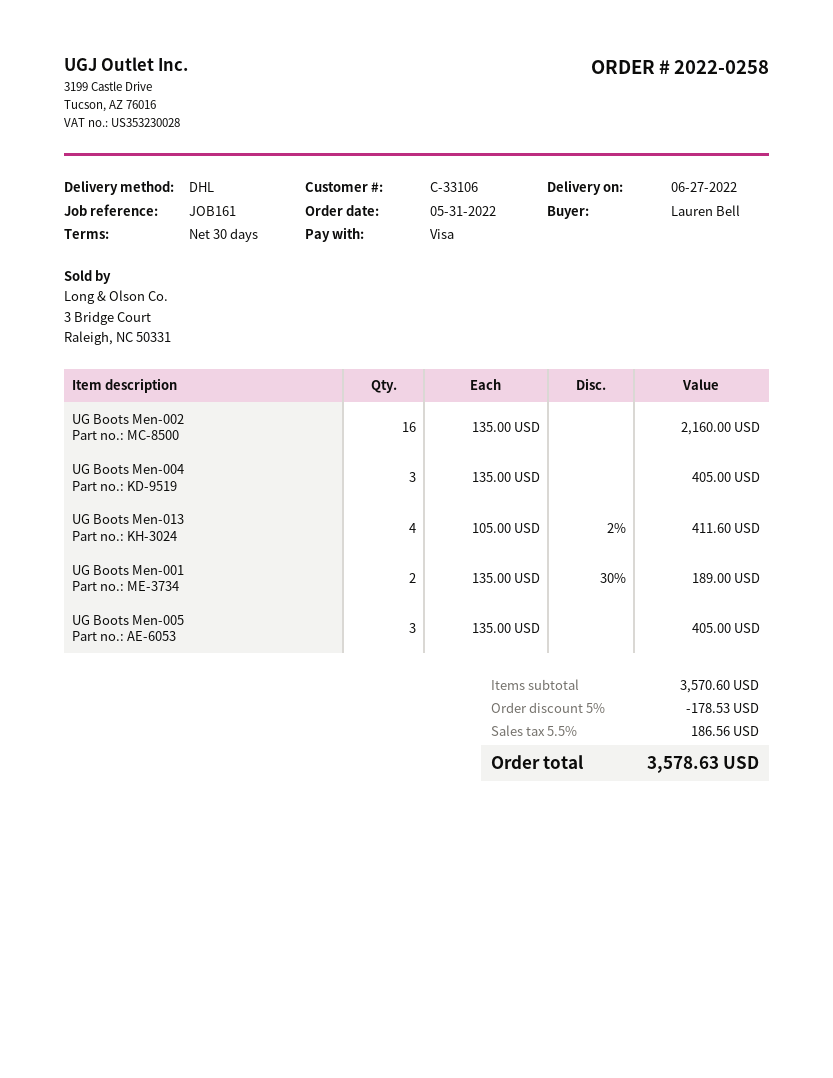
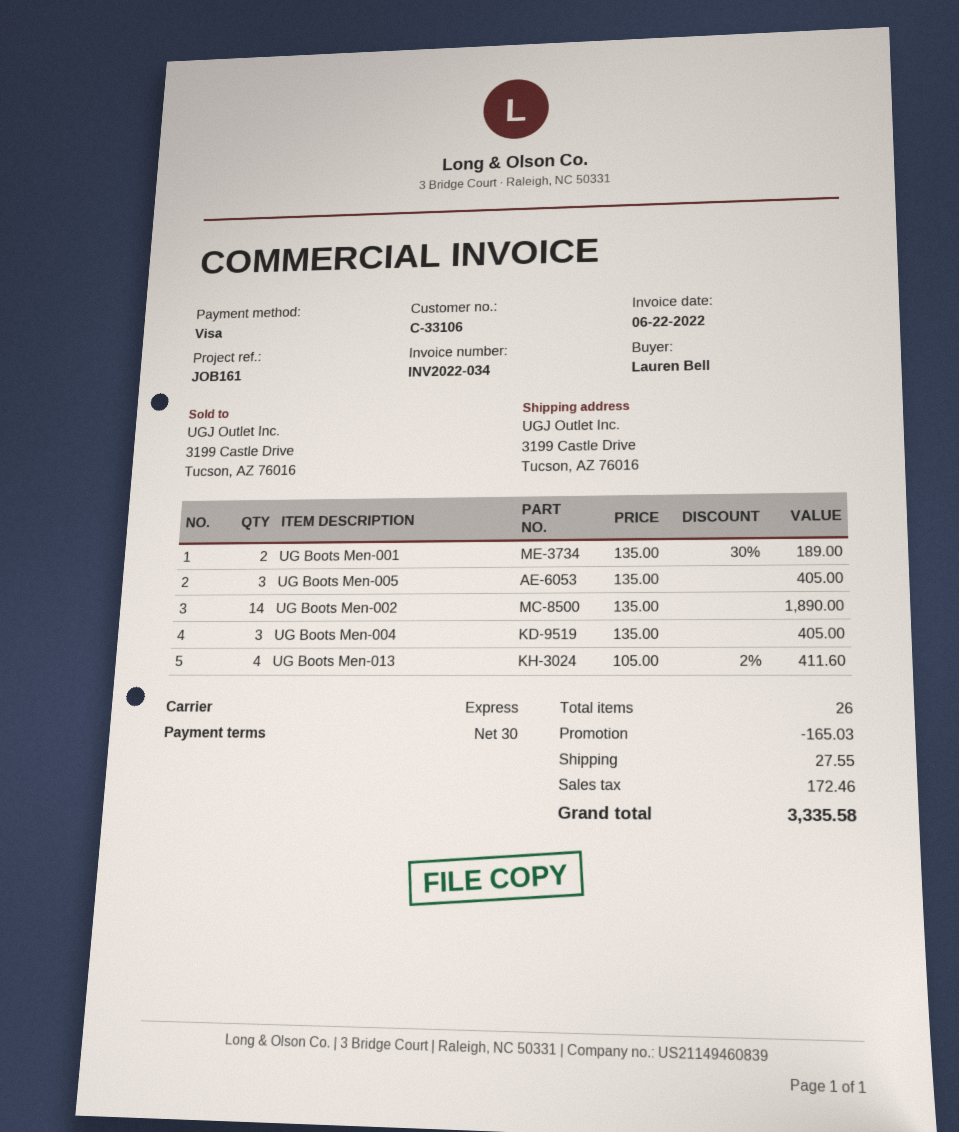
shipping method: DHL -> express
UG Boots Men-002: 16 x 135.00 = 2160.00 -> 14 x 135.00 = 1890.00
discount: 178.53 -> 165.03
shipping: none -> 27.55
tax: 186.56 -> 172.46
total: 3578.63 -> 3335.58

